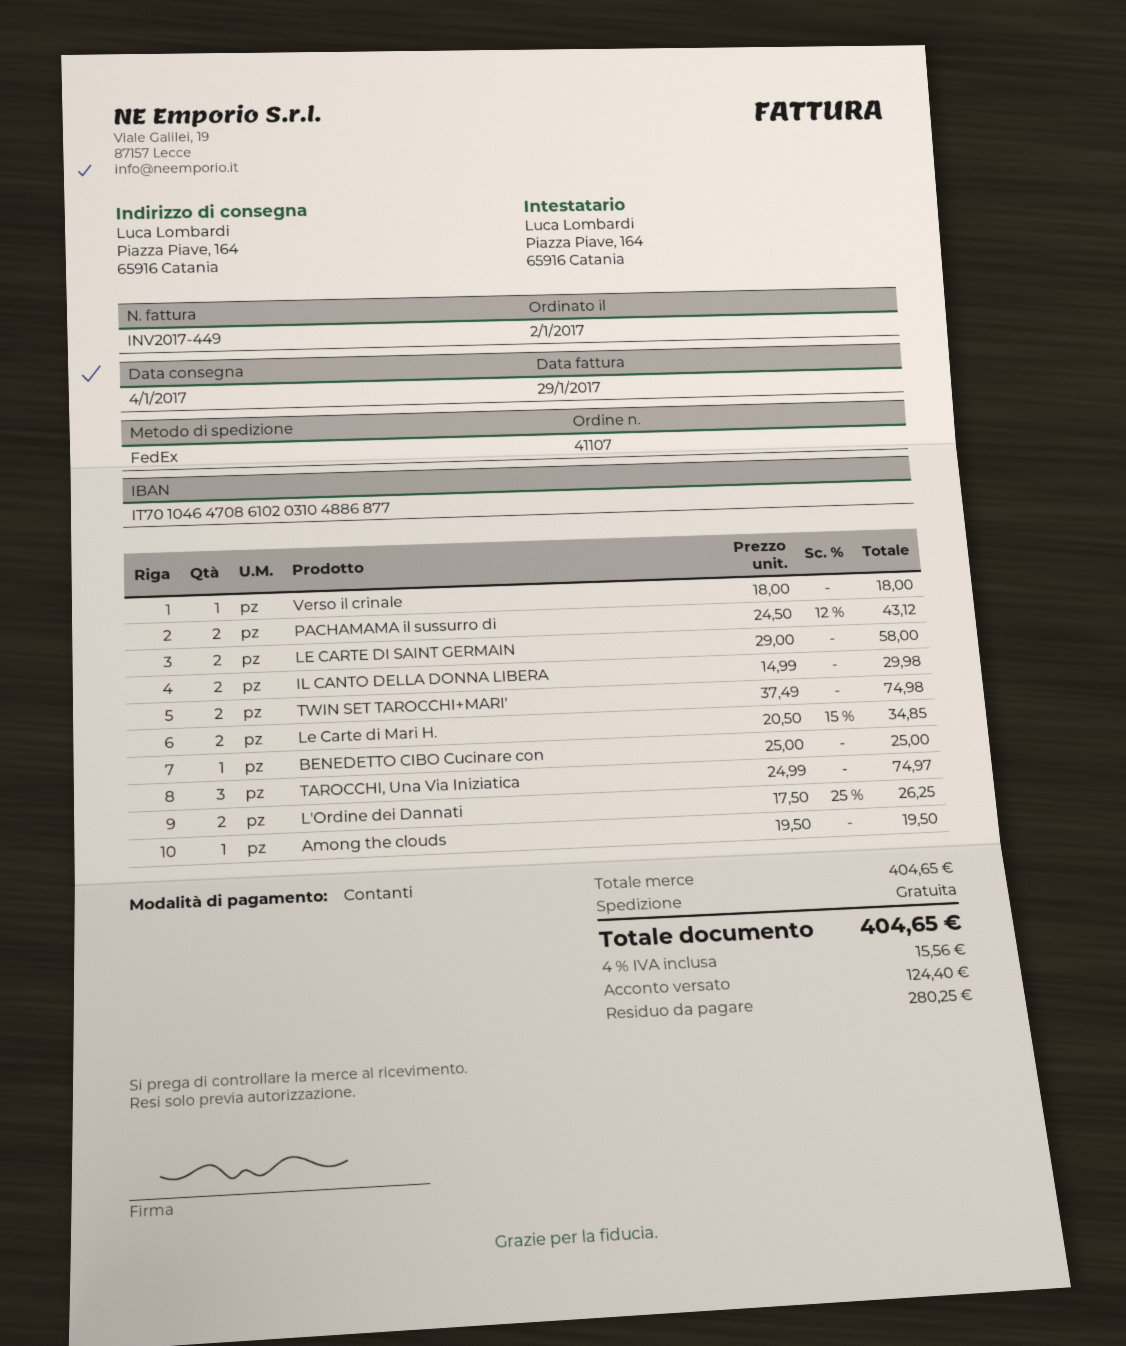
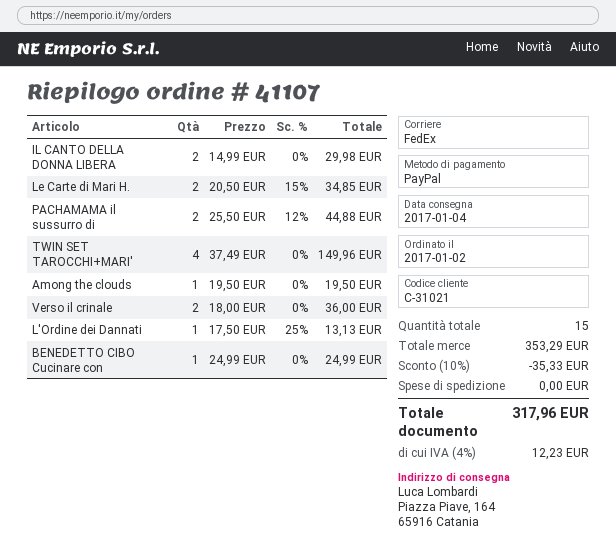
payment method: cash -> PayPal
Verso il crinale: 1 x 18.00 = 18.00 -> 2 x 18.00 = 36.00
PACHAMAMA il sussurro di: 2 x 24.50 - 12% = 43.12 -> 2 x 25.50 - 12% = 44.88
LE CARTE DI SAINT GERMAIN: 2 x 29.00 = 58.00 -> none
TWIN SET TAROCCHI+MARI': 2 x 37.49 = 74.98 -> 4 x 37.49 = 149.96
BENEDETTO CIBO Cucinare con: 1 x 25.00 = 25.00 -> 1 x 24.99 = 24.99
TAROCCHI, Una Via Iniziatica: 3 x 24.99 = 74.97 -> none
L'Ordine dei Dannati: 2 x 17.50 - 25% = 26.25 -> 1 x 17.50 - 25% = 13.13
subtotal: 404.65 -> 353.29
discount: none -> 10% = 35.33
tax: 4% = 15.56 -> 4% = 12.23
total: 404.65 -> 317.96

